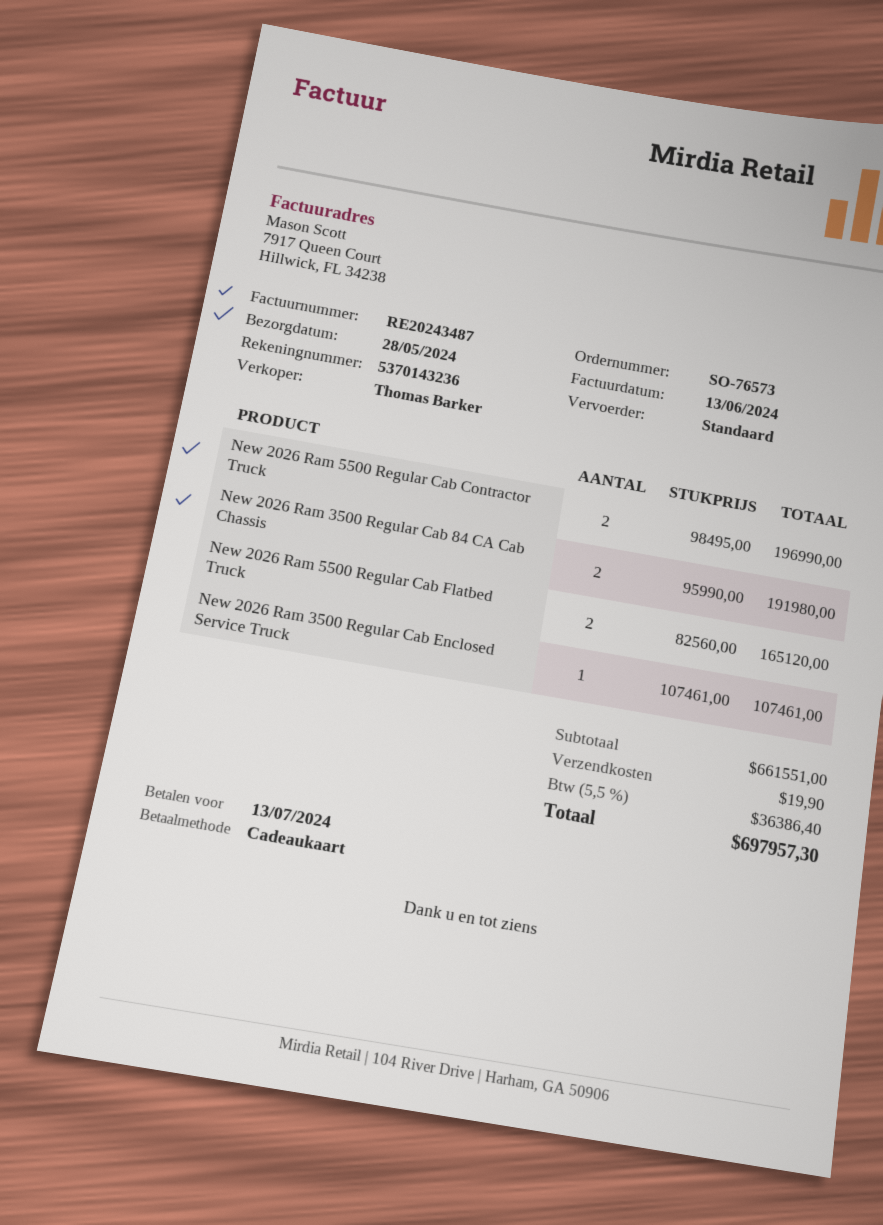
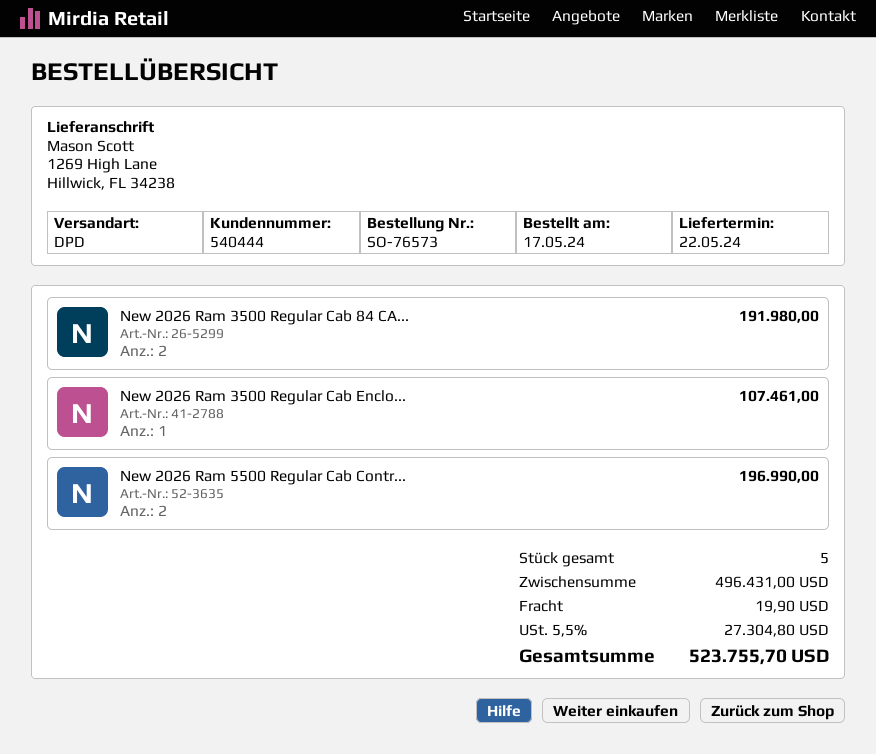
delivery date: 2024-05-28 -> 2024-05-22
shipping method: standard -> DPD
New 2026 Ram 5500 Regular Cab Flatbed Truck: 2 for 165120.00 -> none
subtotal: 661551.00 -> 496431.00
tax: 5.5% = 36386.40 -> 5.5% = 27304.80
total: 697957.30 -> 523755.70

